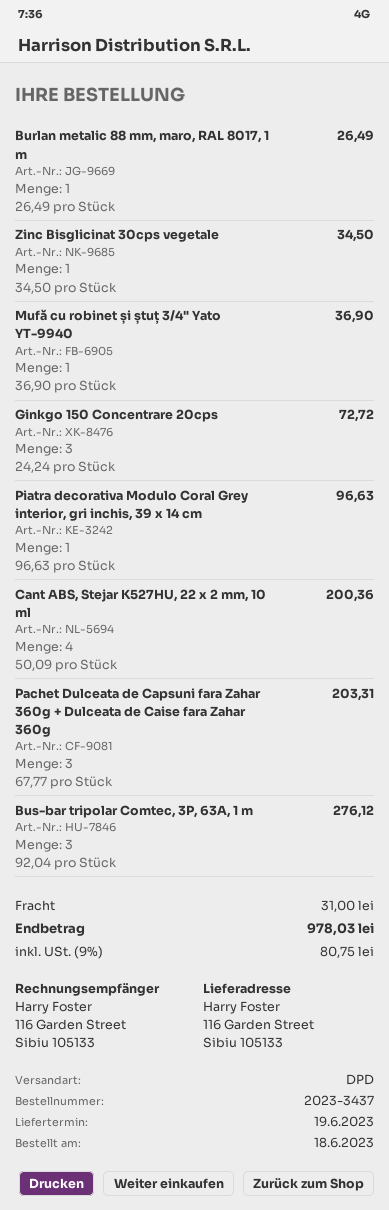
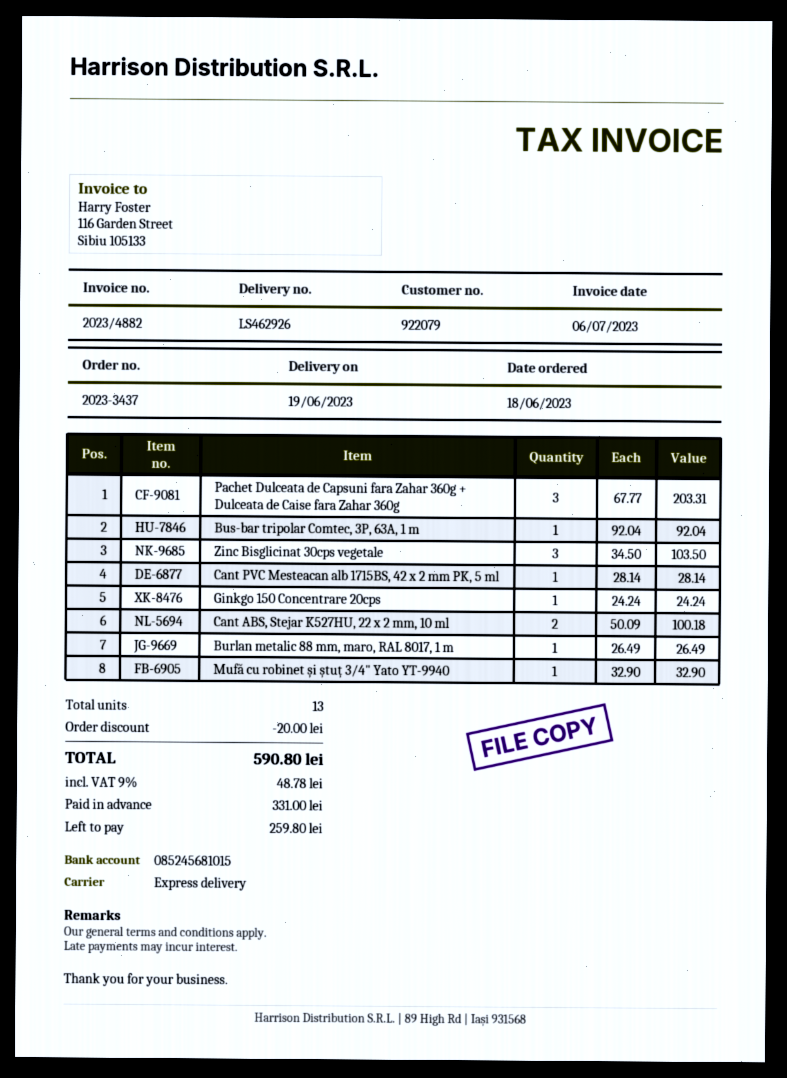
shipping method: DPD -> express
Zinc Bisglicinat 30cps vegetale: 1 x 34.50 = 34.50 -> 3 x 34.50 = 103.50
Mufă cu robinet și ștuț 3/4" Yato YT-9940: 1 x 36.90 = 36.90 -> 1 x 32.90 = 32.90
Ginkgo 150 Concentrare 20cps: 3 x 24.24 = 72.72 -> 1 x 24.24 = 24.24
Piatra decorativa Modulo Coral Grey interior, gri inchis, 39 x 14 cm: 1 x 96.63 = 96.63 -> none
Cant ABS, Stejar K527HU, 22 x 2 mm, 10 ml: 4 x 50.09 = 200.36 -> 2 x 50.09 = 100.18
Bus-bar tripolar Comtec, 3P, 63A, 1 m: 3 x 92.04 = 276.12 -> 1 x 92.04 = 92.04
Cant PVC Mesteacan alb 1715BS, 42 x 2 mm PK, 5 ml: none -> 1 x 28.14 = 28.14
discount: none -> 20.00
shipping: 31.00 -> none
tax: 9% = 80.75 -> 9% = 48.78
total: 978.03 -> 590.80

